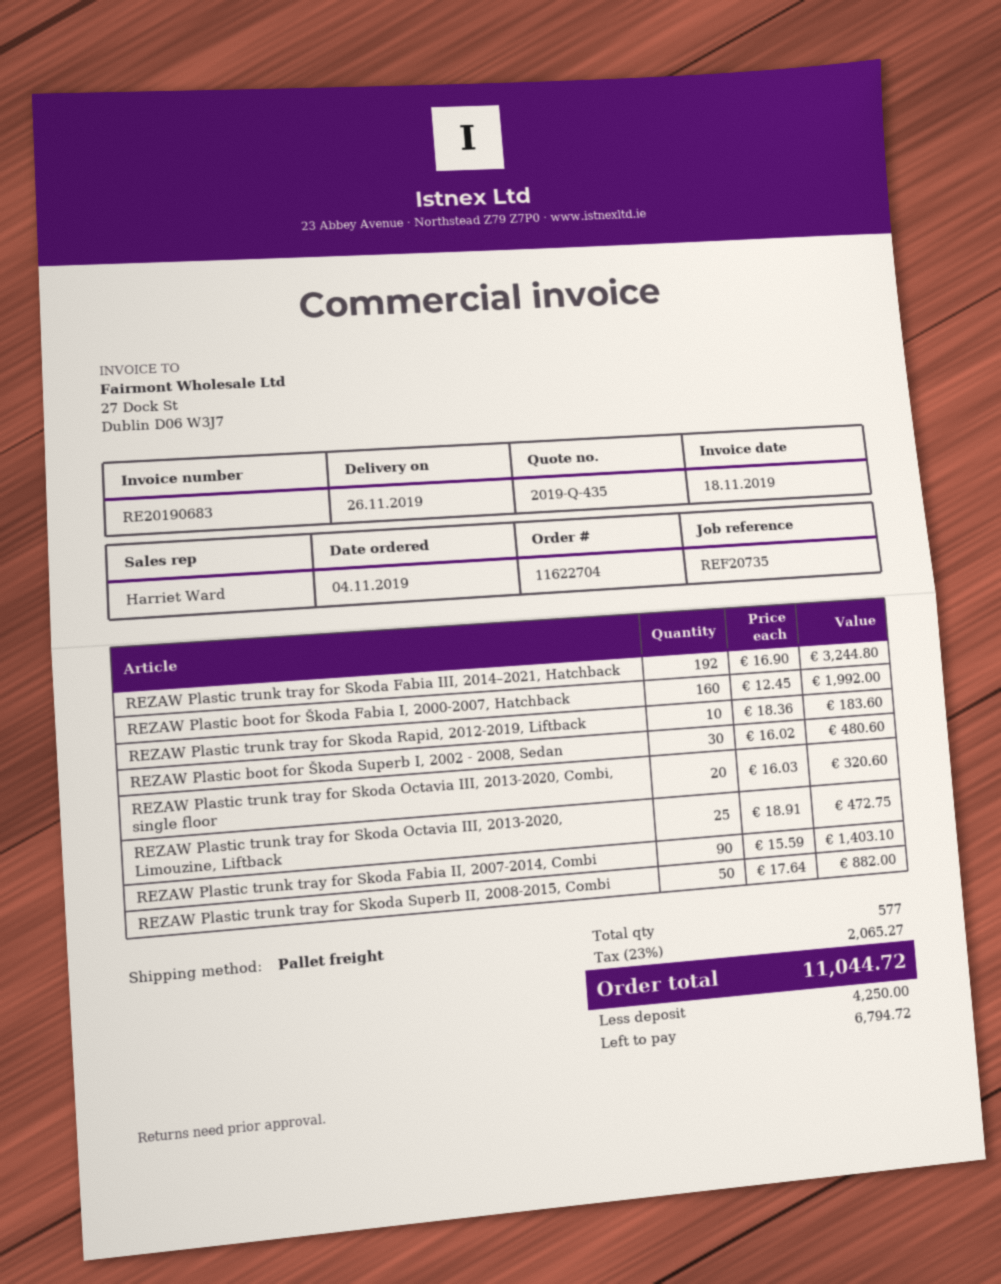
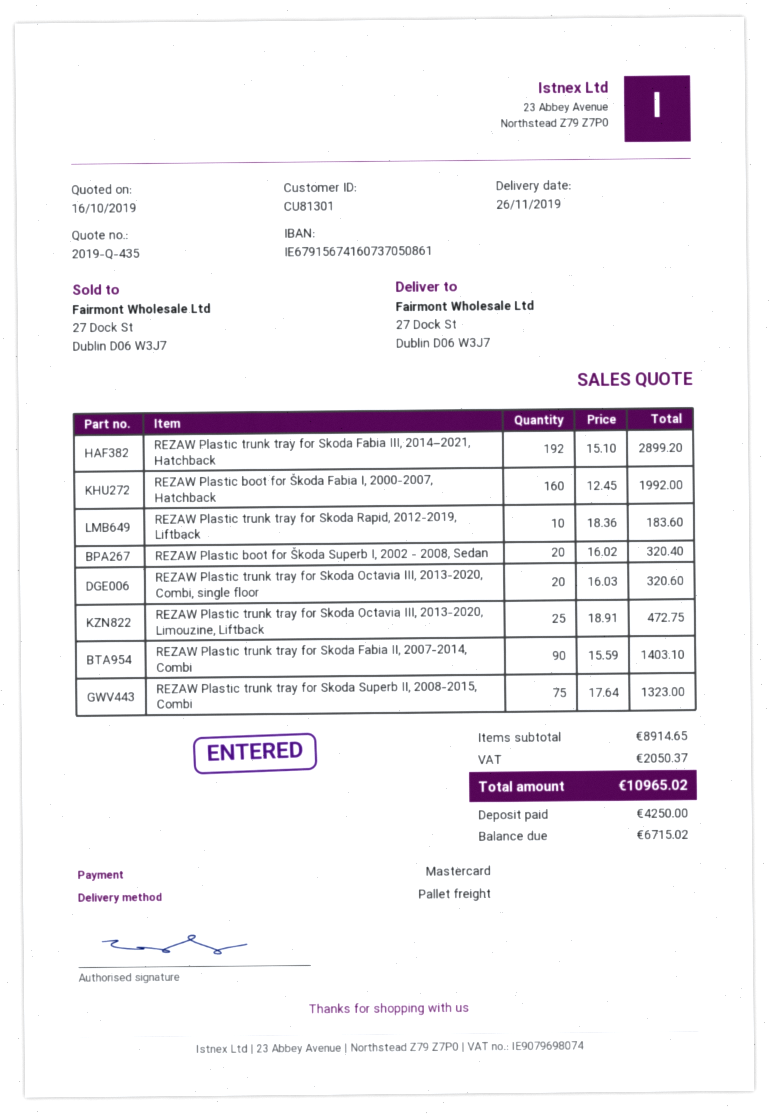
REZAW Plastic trunk tray for Skoda Fabia III, 2014–2021, Hatchback: 192 x 16.90 = 3244.80 -> 192 x 15.10 = 2899.20
REZAW Plastic boot for Škoda Superb I, 2002 - 2008, Sedan: 30 x 16.02 = 480.60 -> 20 x 16.02 = 320.40
REZAW Plastic trunk tray for Skoda Superb II, 2008-2015, Combi: 50 x 17.64 = 882.00 -> 75 x 17.64 = 1323.00
tax: 2065.27 -> 2050.37
total: 11044.72 -> 10965.02
balance: 6794.72 -> 6715.02

